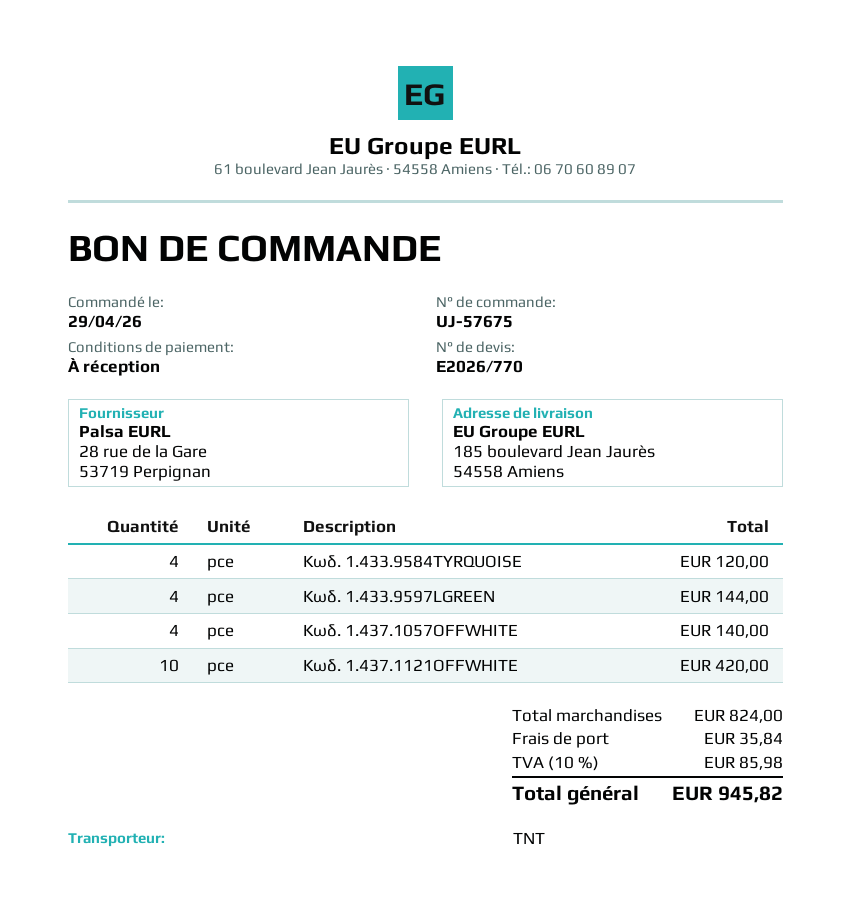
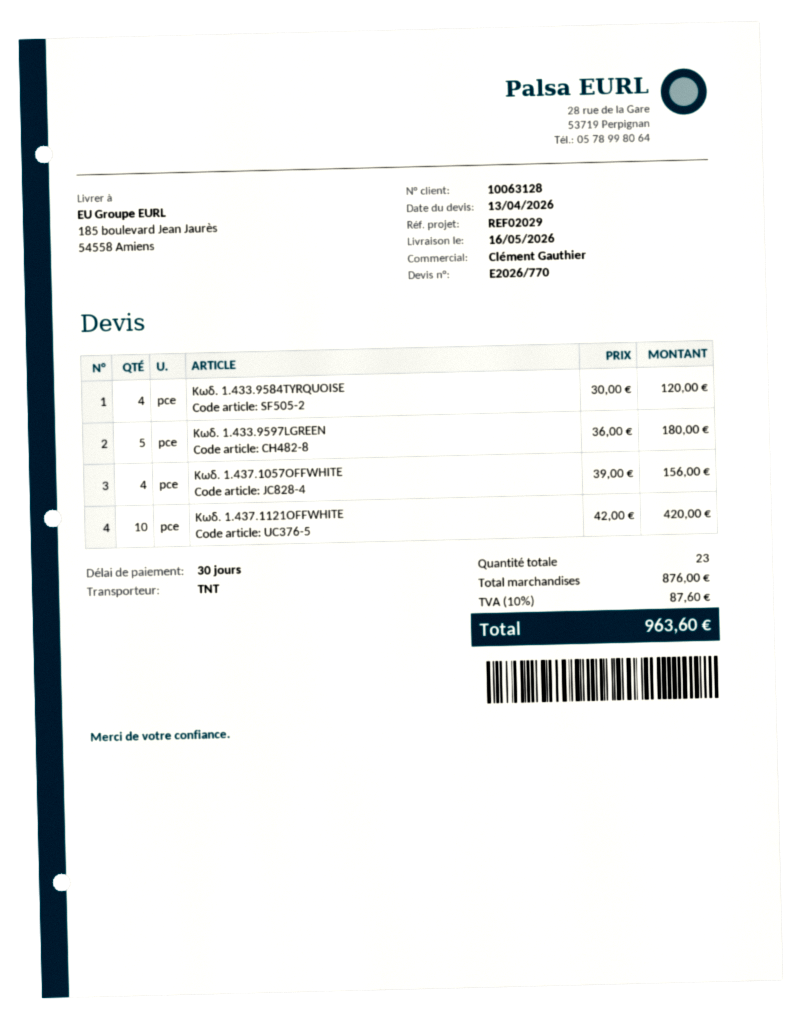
payment terms: on receipt -> 30 days
Κωδ. 1.433.9597LGREEN: 4 for 144.00 -> 5 for 180.00
Κωδ. 1.437.1057OFFWHITE: 4 for 140.00 -> 4 for 156.00
subtotal: 824.00 -> 876.00
shipping: 35.84 -> none
tax: 10% = 85.98 -> 10% = 87.60
total: 945.82 -> 963.60

